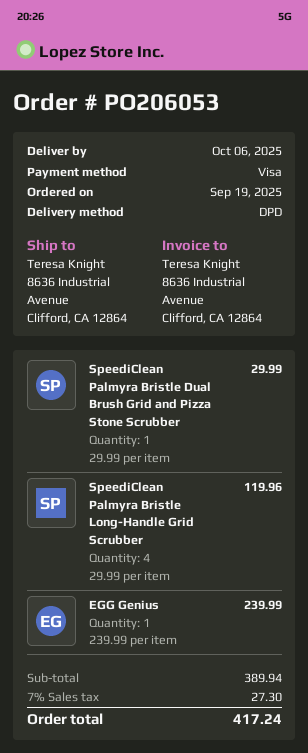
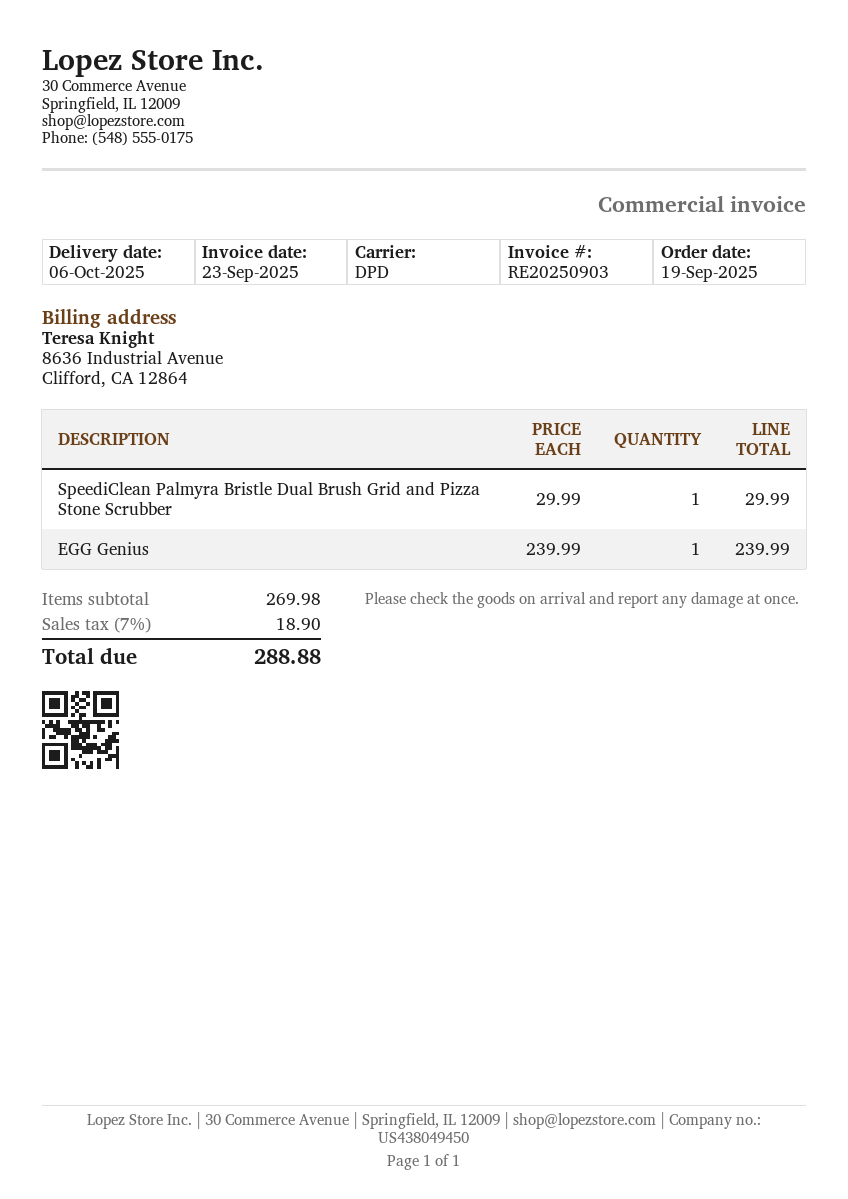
SpeediClean Palmyra Bristle Long-Handle Grid Scrubber: 4 x 29.99 = 119.96 -> none
subtotal: 389.94 -> 269.98
tax: 7% = 27.30 -> 7% = 18.90
total: 417.24 -> 288.88

